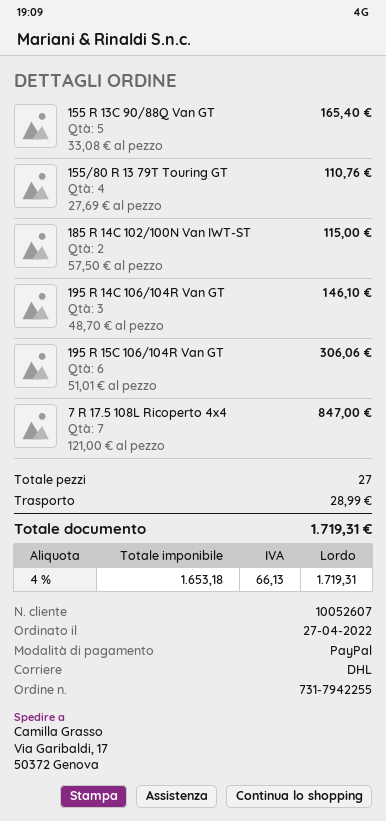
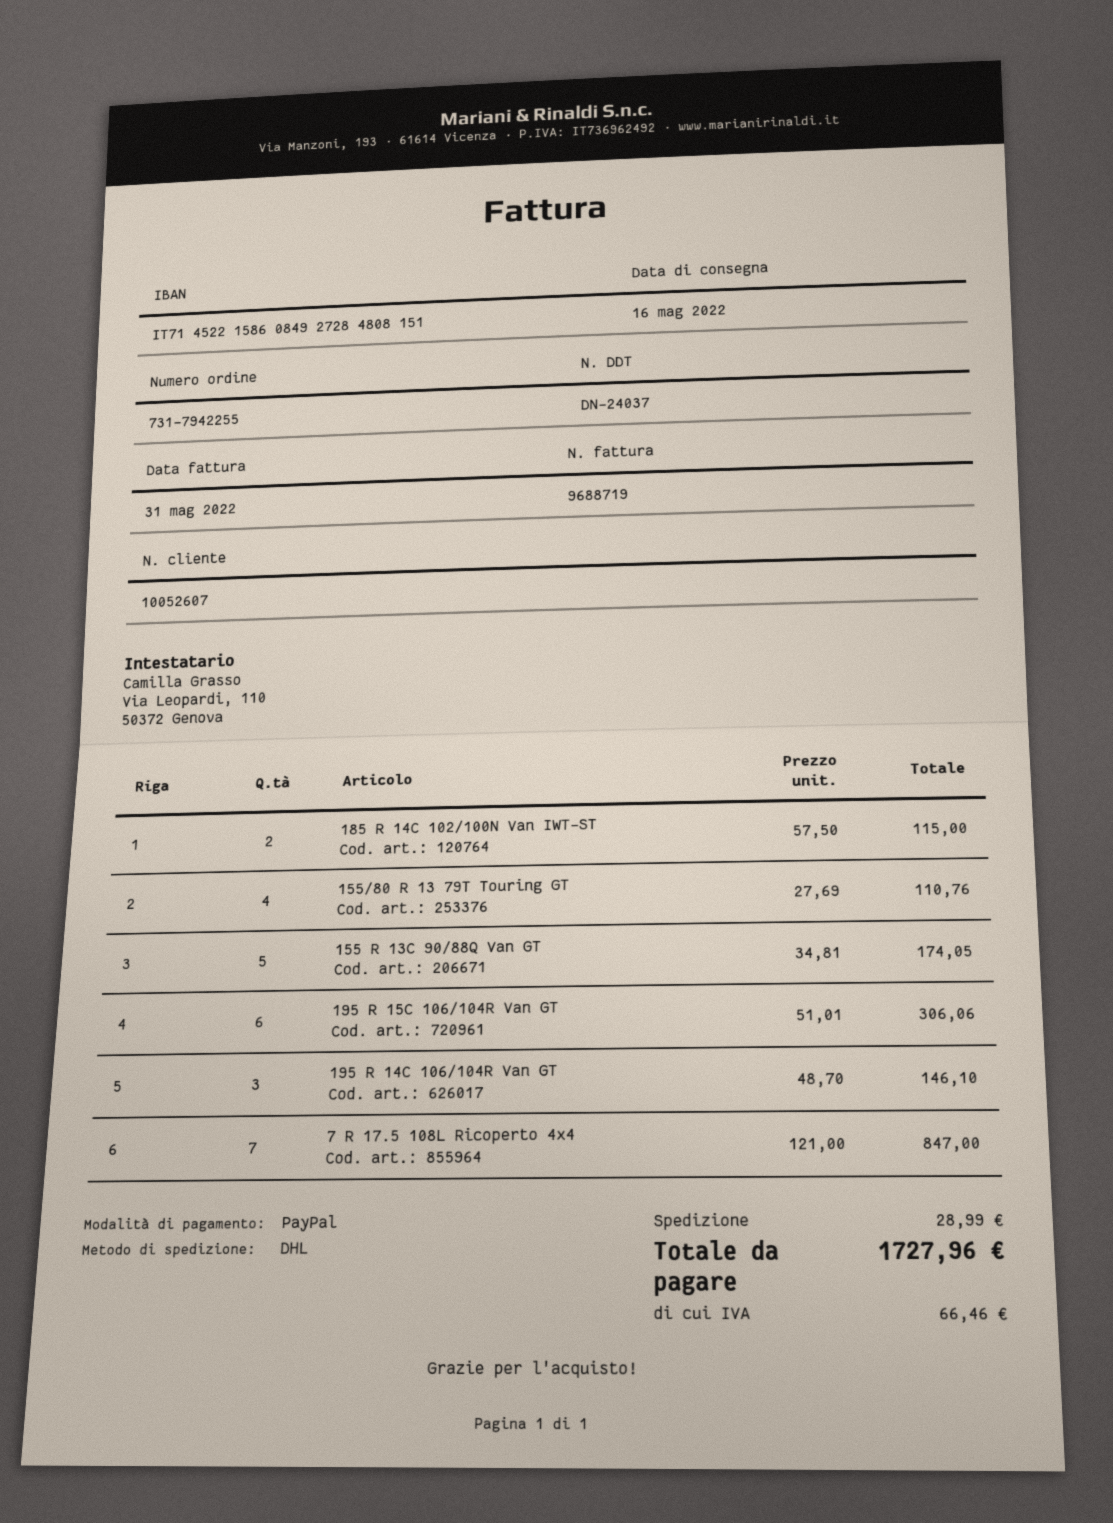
155 R 13C 90/88Q Van GT: 5 x 33.08 = 165.40 -> 5 x 34.81 = 174.05
tax: 66.13 -> 66.46
total: 1719.31 -> 1727.96

